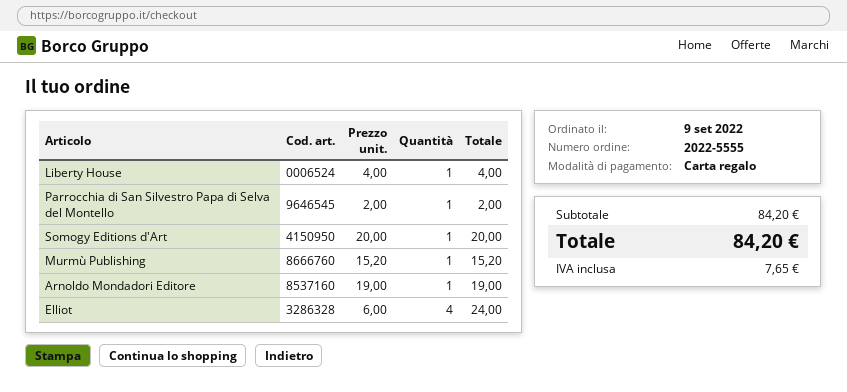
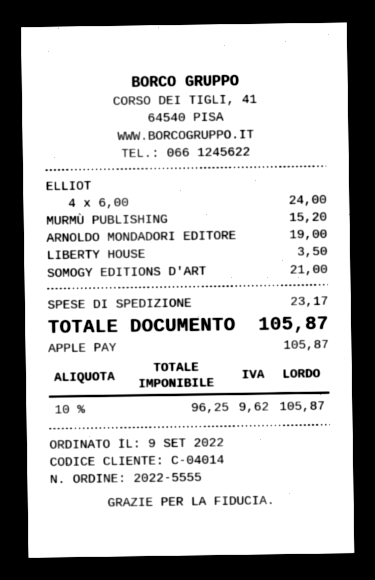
payment method: gift card -> Apple Pay
Liberty House: 1 x 4.00 = 4.00 -> 1 x 3.50 = 3.50
Parrocchia di San Silvestro Papa di Selva del Montello: 1 x 2.00 = 2.00 -> none
Somogy Editions d'Art: 1 x 20.00 = 20.00 -> 1 x 21.00 = 21.00
shipping: none -> 23.17
tax: 7.65 -> 9.62
total: 84.20 -> 105.87

